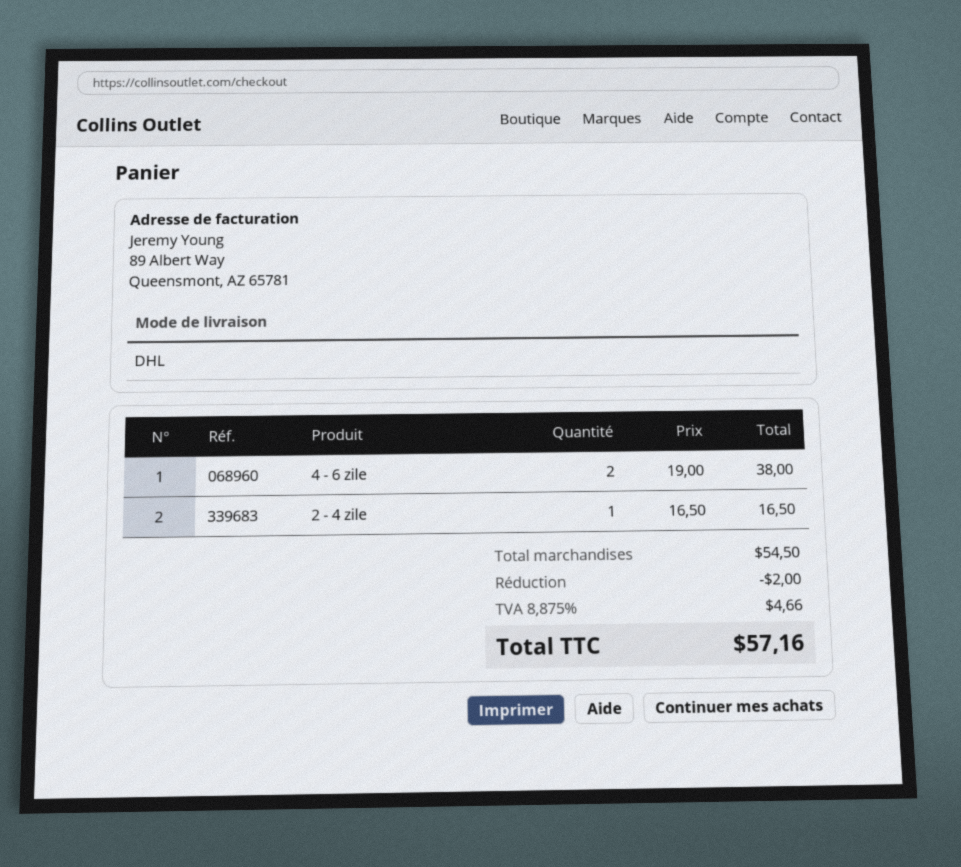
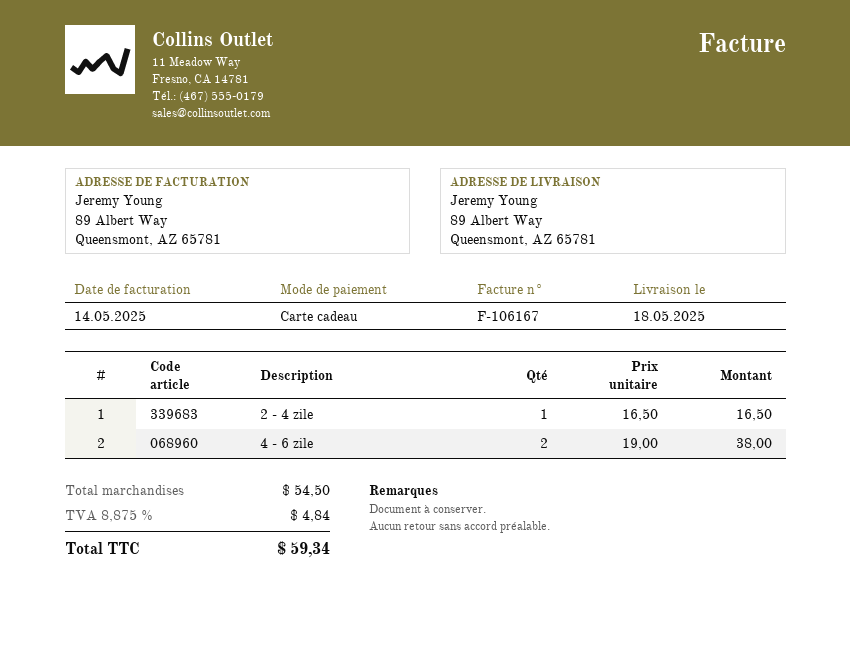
discount: 2.00 -> none
tax: 8.875% = 4.66 -> 8.875% = 4.84
total: 57.16 -> 59.34

